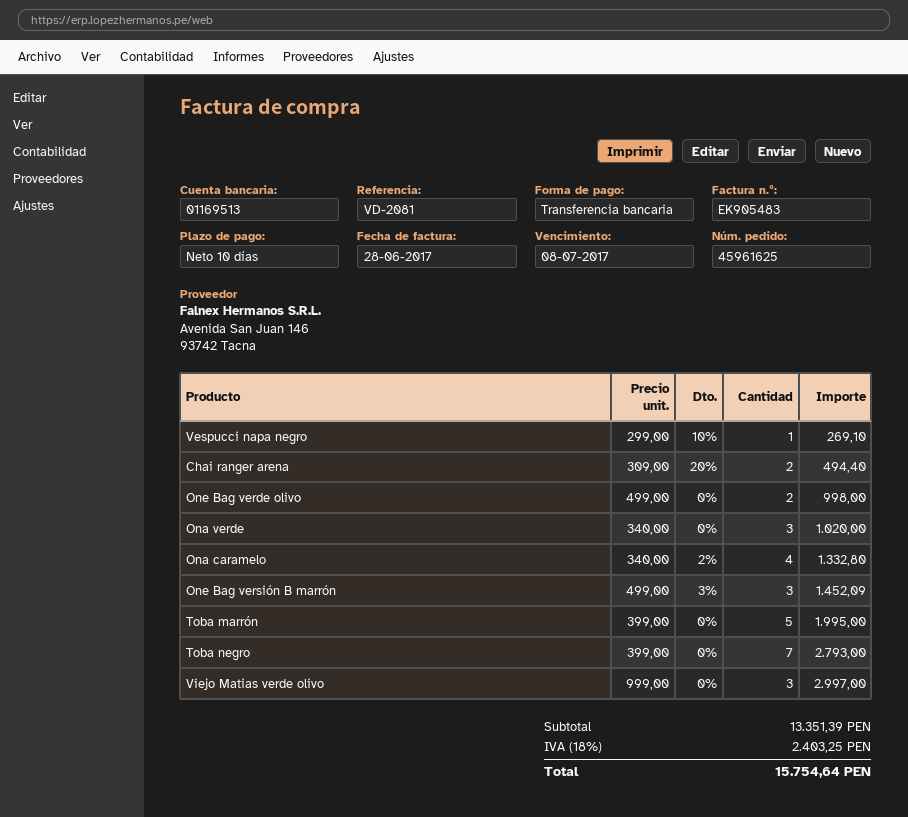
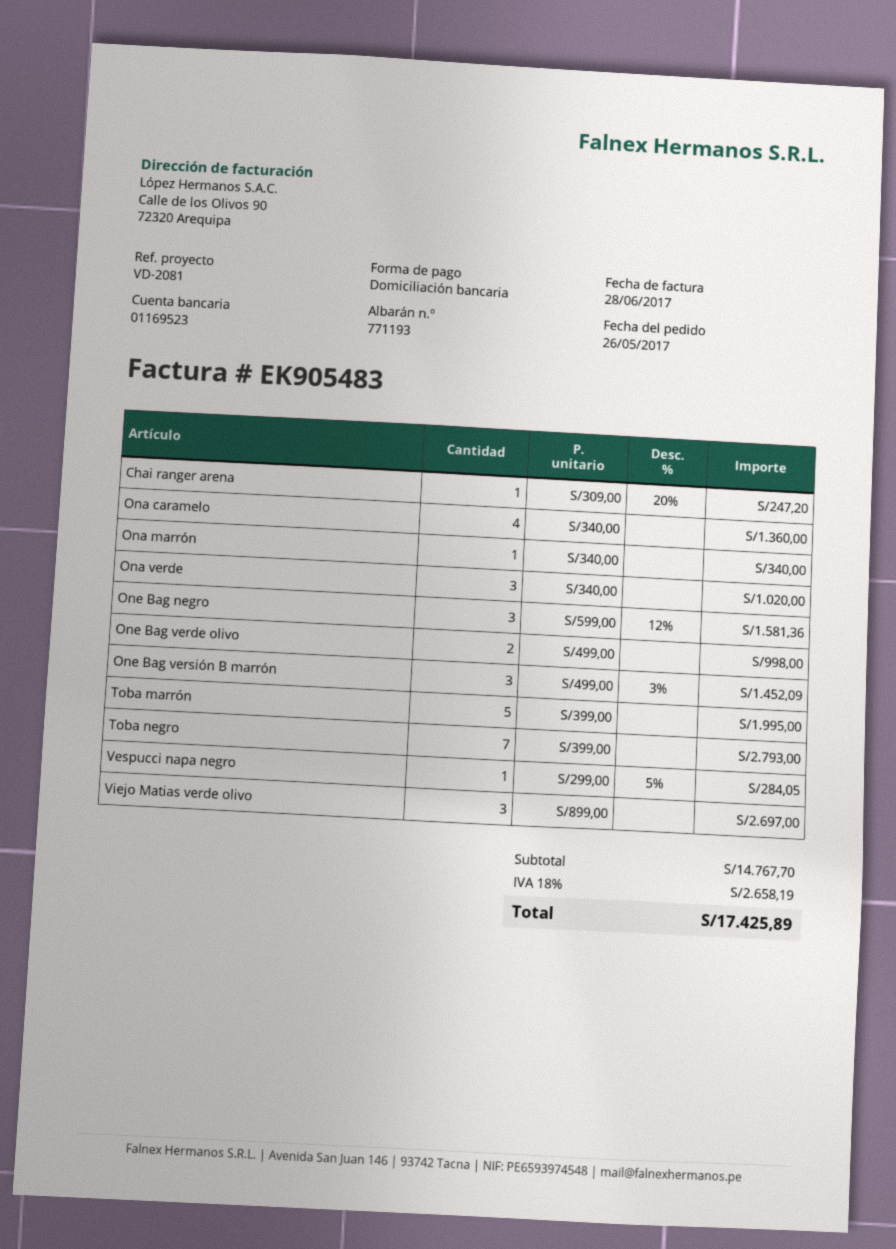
payment method: bank transfer -> direct debit
bank account: 01169513 -> 01169523
Vespucci napa negro: 1 x 299.00 - 10% = 269.10 -> 1 x 299.00 - 5% = 284.05
Chai ranger arena: 2 x 309.00 - 20% = 494.40 -> 1 x 309.00 - 20% = 247.20
Ona caramelo: 4 x 340.00 - 2% = 1332.80 -> 4 x 340.00 = 1360.00
Viejo Matias verde olivo: 3 x 999.00 = 2997.00 -> 3 x 899.00 = 2697.00
Ona marrón: none -> 1 x 340.00 = 340.00
One Bag negro: none -> 3 x 599.00 - 12% = 1581.36
subtotal: 13351.39 -> 14767.70
tax: 18% = 2403.25 -> 18% = 2658.19
total: 15754.64 -> 17425.89

